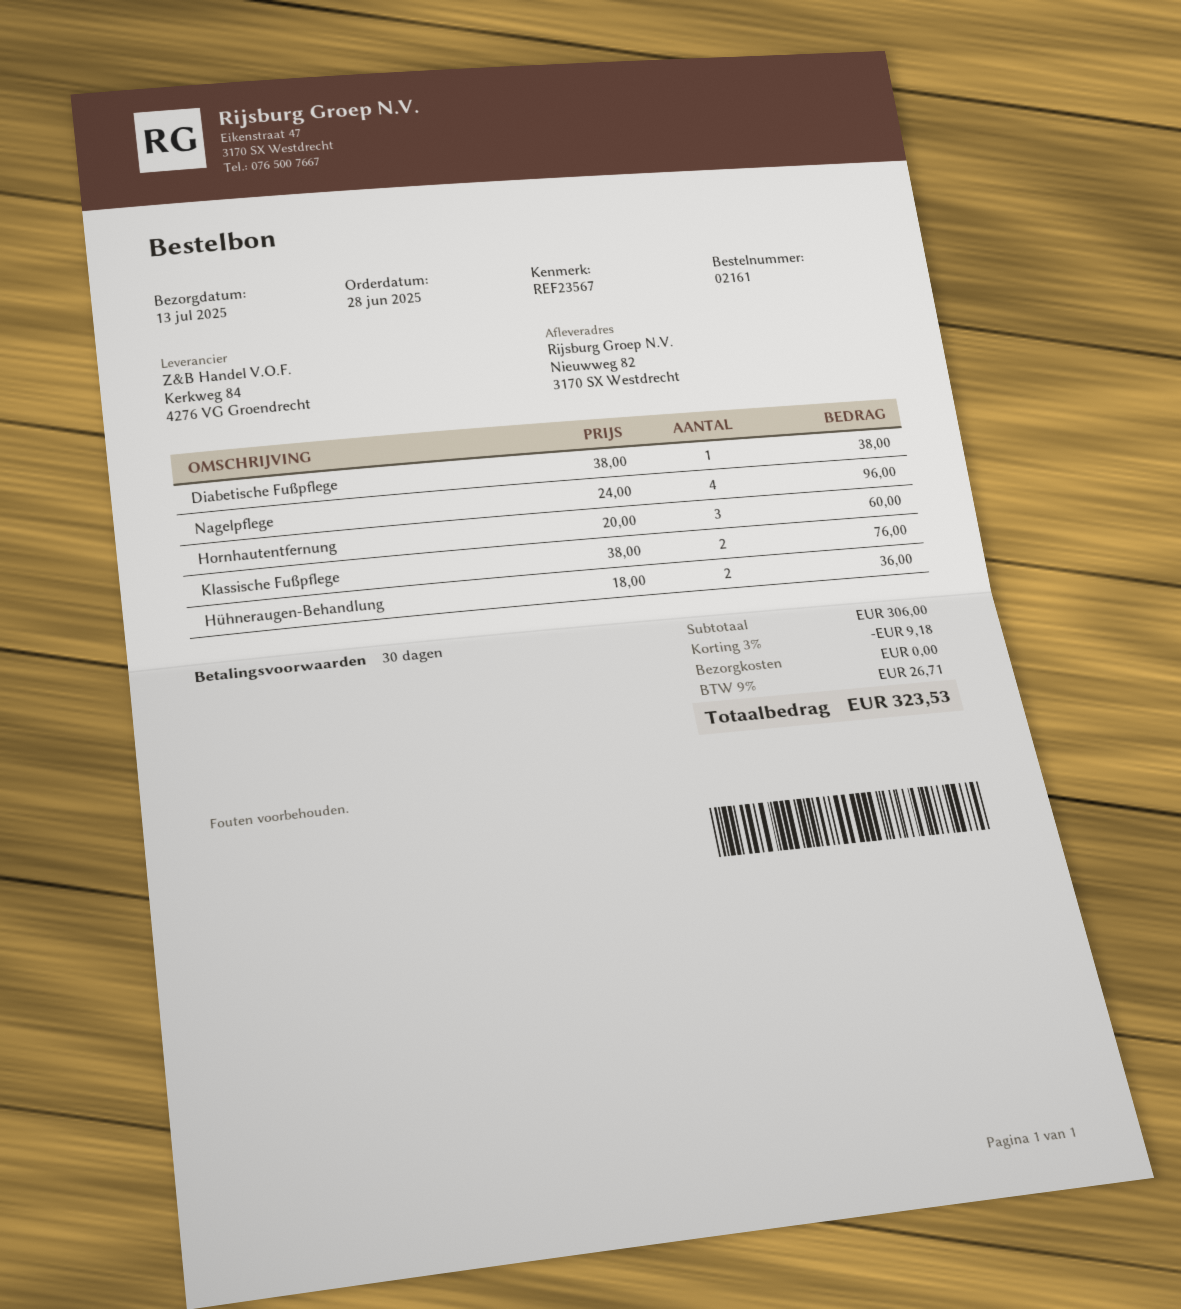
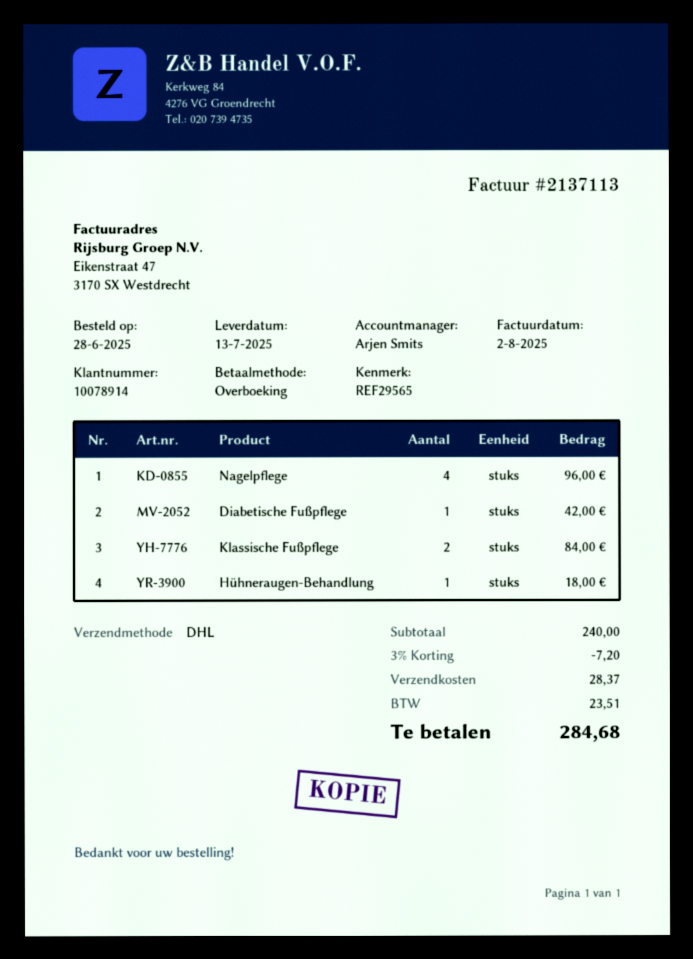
reference: REF23567 -> REF29565
Diabetische Fußpflege: 1 for 38.00 -> 1 for 42.00
Hornhautentfernung: 3 for 60.00 -> none
Klassische Fußpflege: 2 for 76.00 -> 2 for 84.00
Hühneraugen-Behandlung: 2 for 36.00 -> 1 for 18.00
subtotal: 306.00 -> 240.00
discount: 3% = 9.18 -> 3% = 7.20
shipping: 0.00 -> 28.37
tax: 26.71 -> 23.51
total: 323.53 -> 284.68

